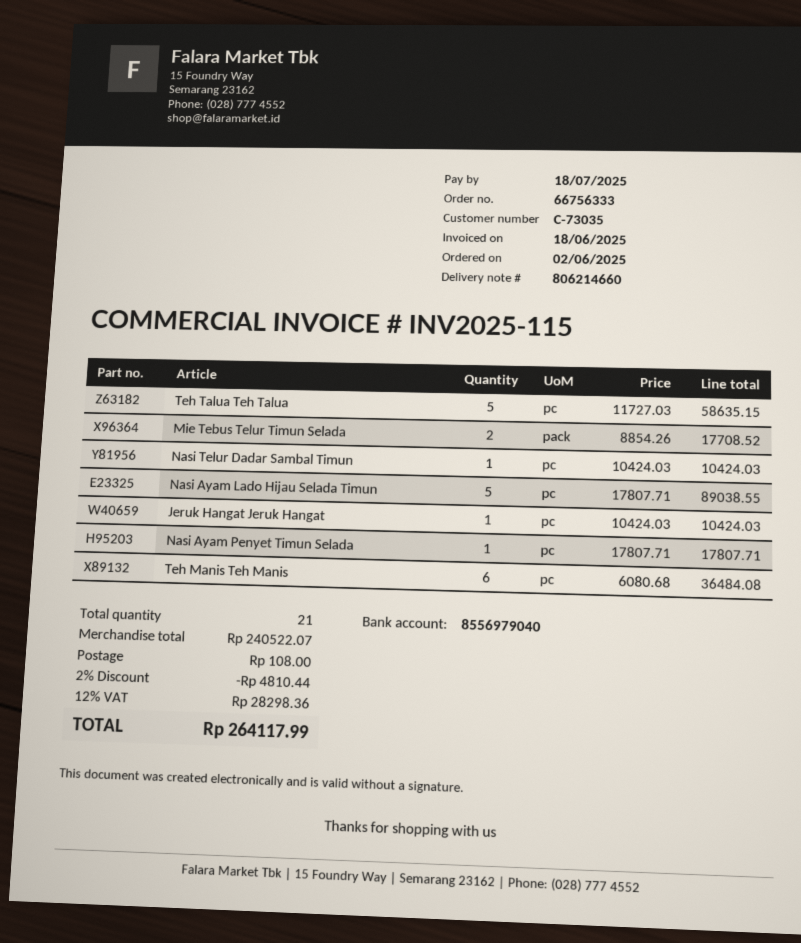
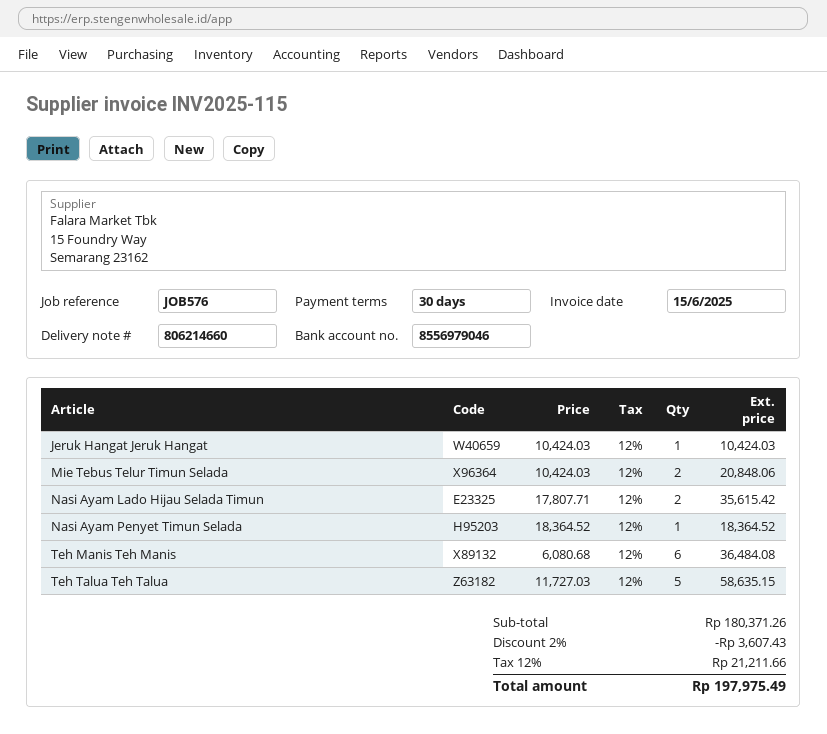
invoice date: 2025-06-18 -> 2025-06-15
bank account: 8556979040 -> 8556979046
Mie Tebus Telur Timun Selada: 2 x 8854.26 = 17708.52 -> 2 x 10424.03 = 20848.06
Nasi Telur Dadar Sambal Timun: 1 x 10424.03 = 10424.03 -> none
Nasi Ayam Lado Hijau Selada Timun: 5 x 17807.71 = 89038.55 -> 2 x 17807.71 = 35615.42
Nasi Ayam Penyet Timun Selada: 1 x 17807.71 = 17807.71 -> 1 x 18364.52 = 18364.52
subtotal: 240522.07 -> 180371.26
discount: 2% = 4810.44 -> 2% = 3607.43
shipping: 108.00 -> none
tax: 12% = 28298.36 -> 12% = 21211.66
total: 264117.99 -> 197975.49

